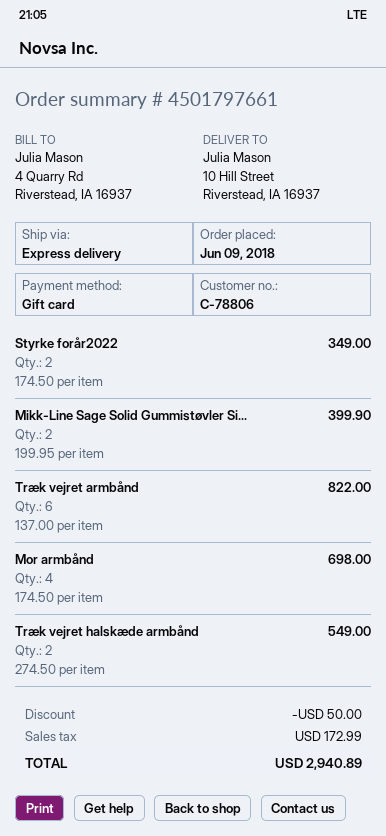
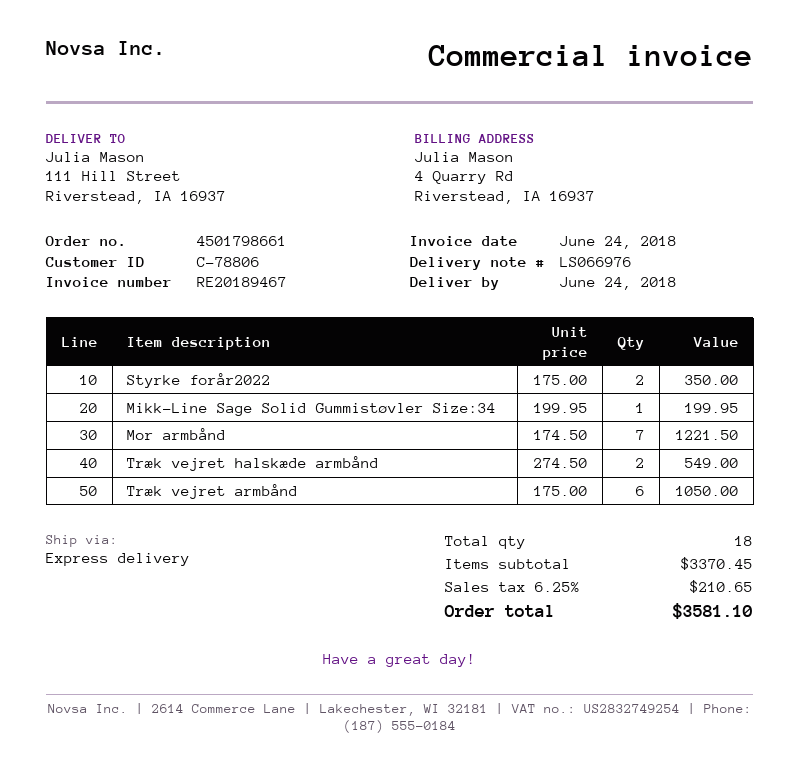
order number: 4501797661 -> 4501798661
ship to: 10 Hill Street, Riverstead, IA 16937 -> 111 Hill Street, Riverstead, IA 16937
Styrke forår2022: 2 x 174.50 = 349.00 -> 2 x 175.00 = 350.00
Mikk-Line Sage Solid Gummistøvler Si...: 2 x 199.95 = 399.90 -> 1 x 199.95 = 199.95
Træk vejret armbånd: 6 x 137.00 = 822.00 -> 6 x 175.00 = 1050.00
Mor armbånd: 4 x 174.50 = 698.00 -> 7 x 174.50 = 1221.50
discount: 50.00 -> none
tax: 172.99 -> 210.65
total: 2940.89 -> 3581.10

